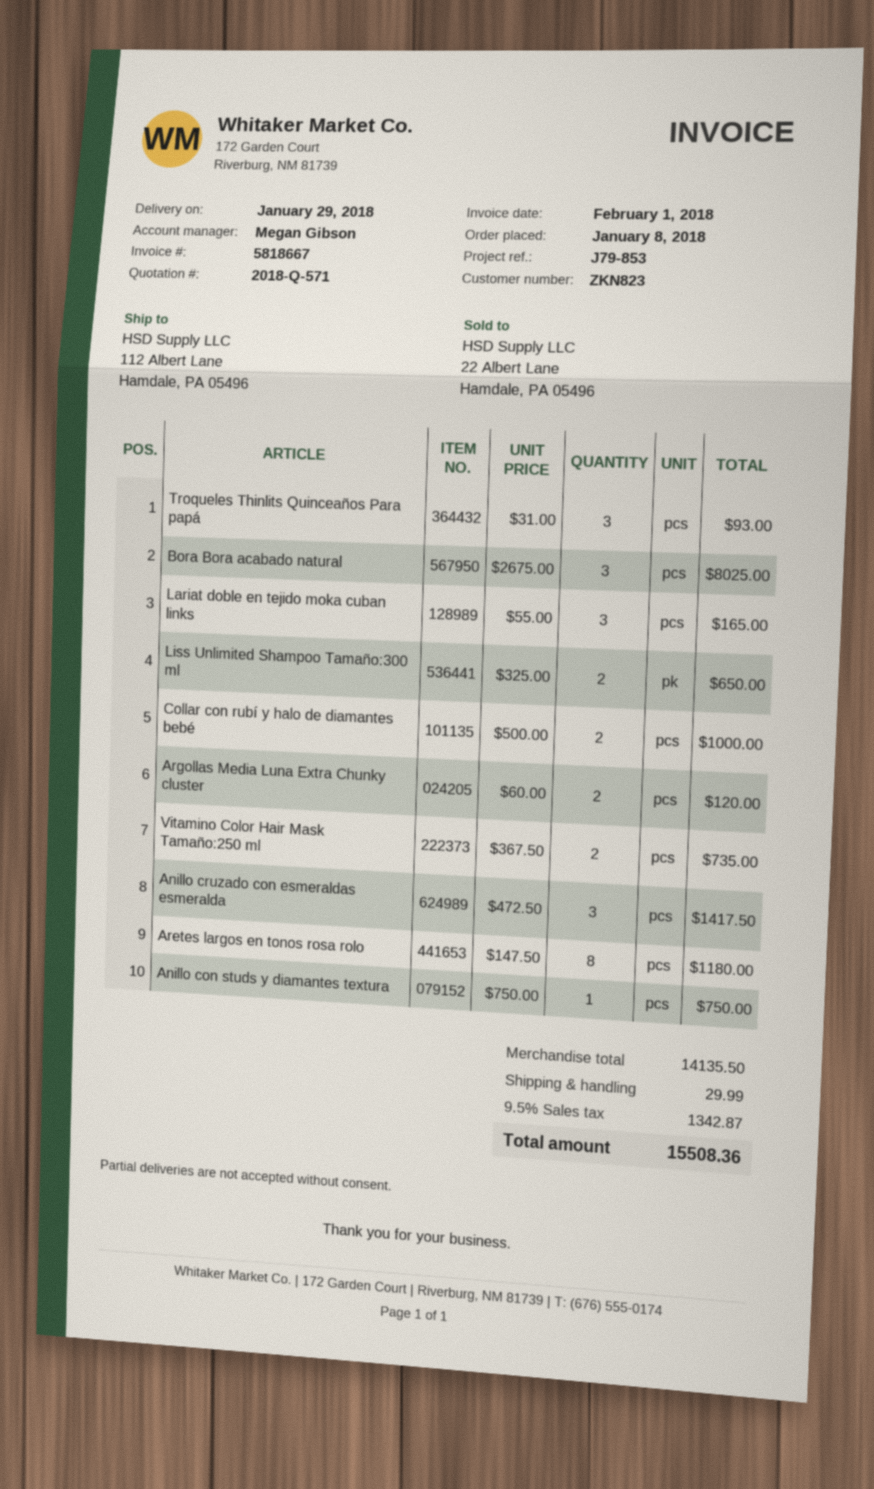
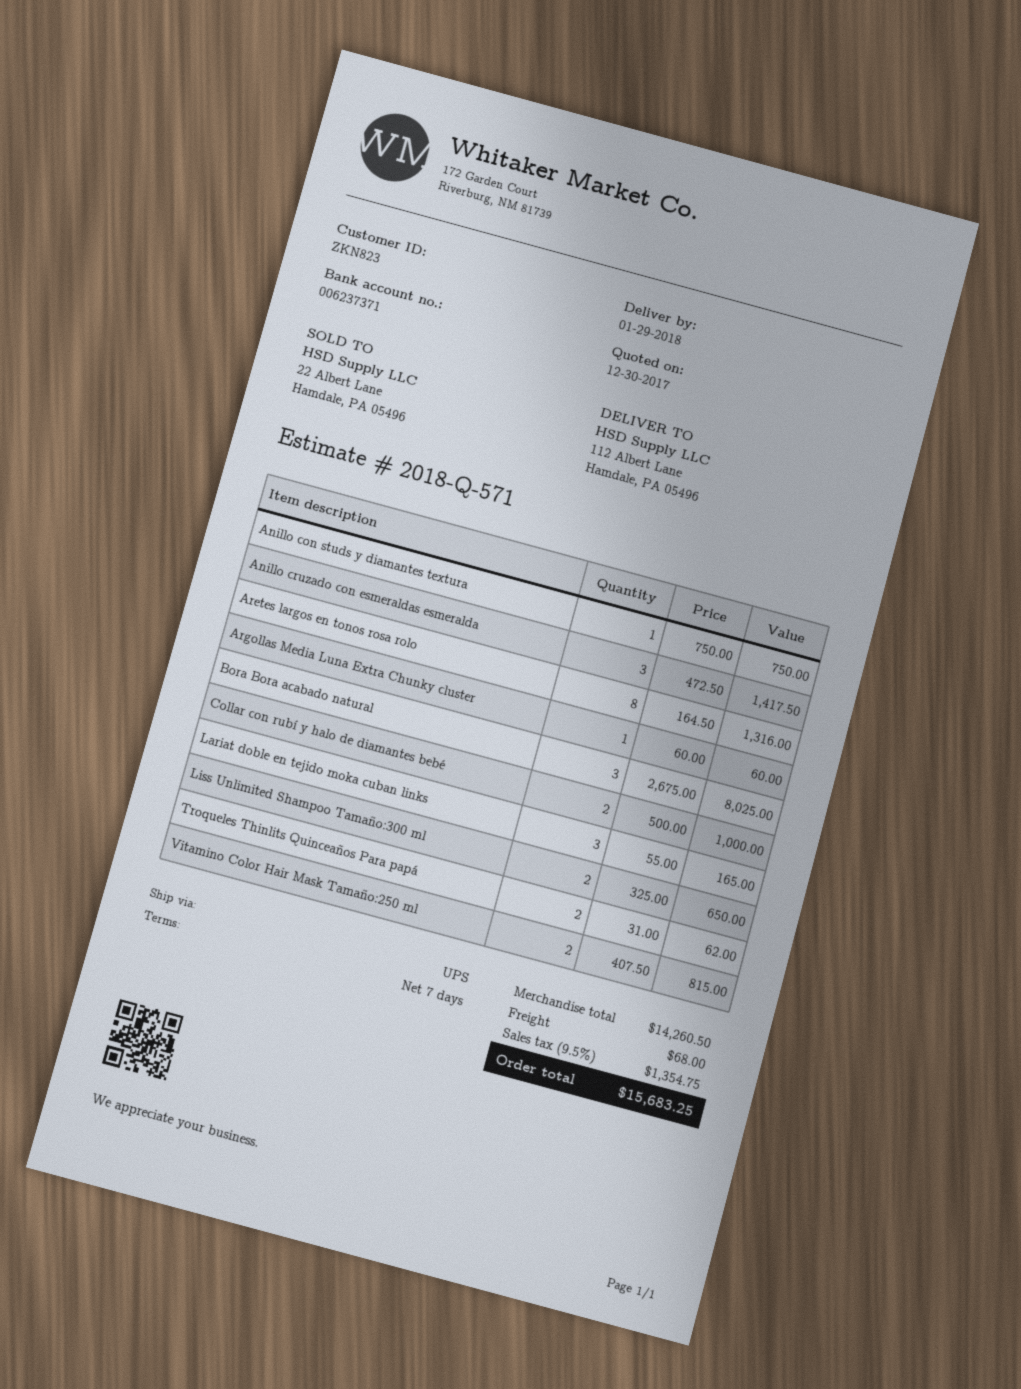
Troqueles Thinlits Quinceaños Para papá: 3 x 31.00 = 93.00 -> 2 x 31.00 = 62.00
Argollas Media Luna Extra Chunky cluster: 2 x 60.00 = 120.00 -> 1 x 60.00 = 60.00
Vitamino Color Hair Mask Tamaño:250 ml: 2 x 367.50 = 735.00 -> 2 x 407.50 = 815.00
Aretes largos en tonos rosa rolo: 8 x 147.50 = 1180.00 -> 8 x 164.50 = 1316.00
subtotal: 14135.50 -> 14260.50
shipping: 29.99 -> 68.00
tax: 9.5% = 1342.87 -> 9.5% = 1354.75
total: 15508.36 -> 15683.25

